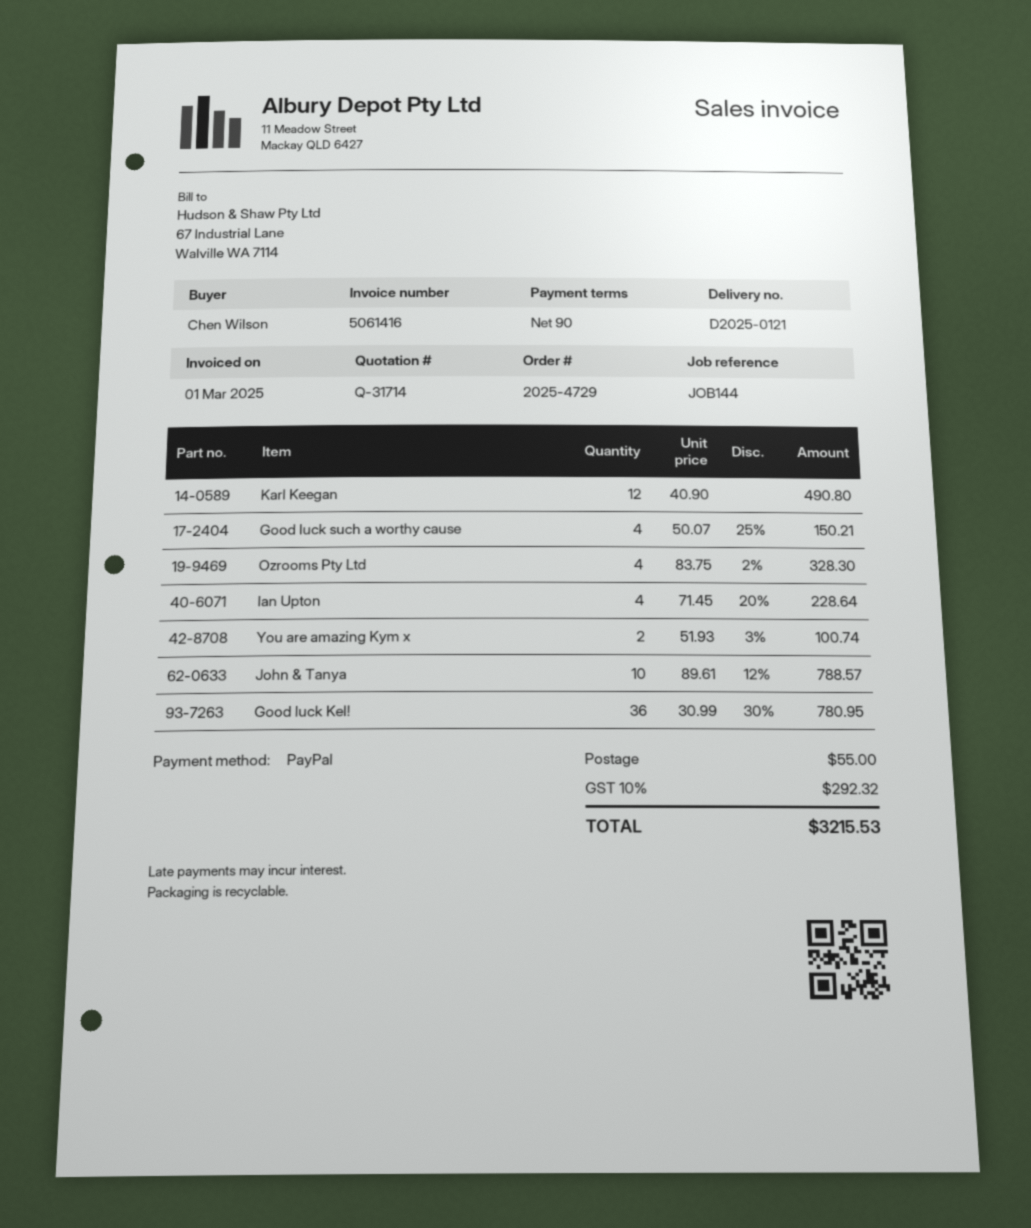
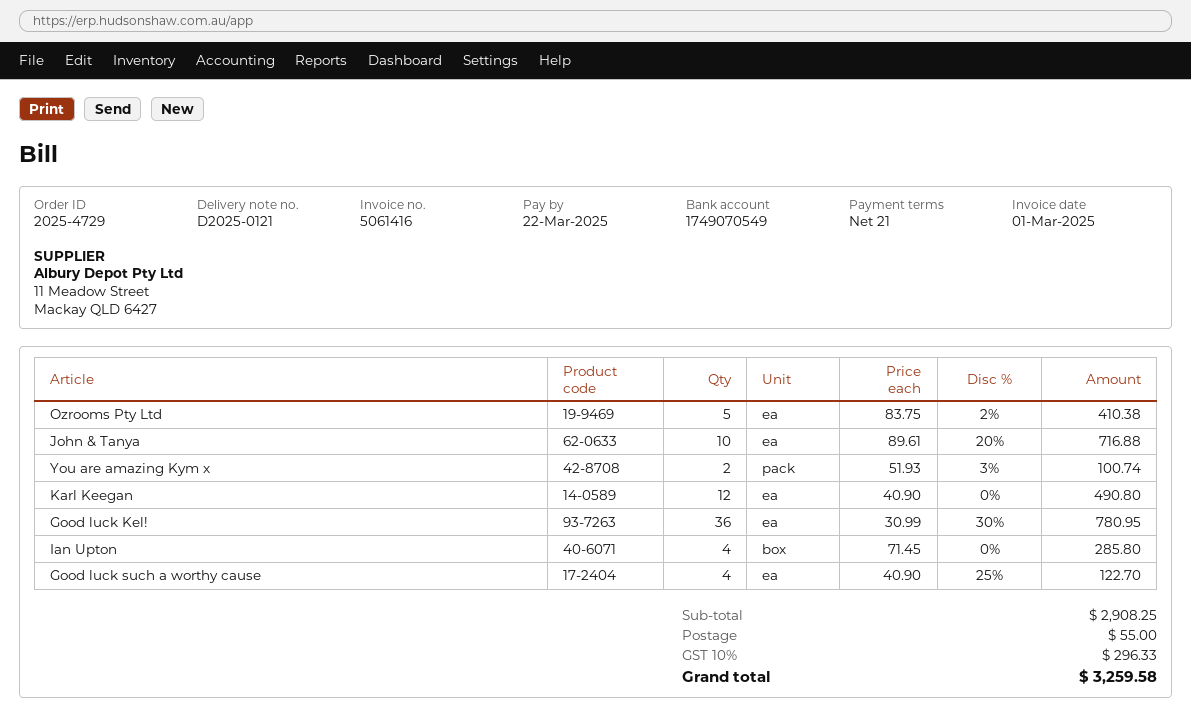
payment terms: 90 days -> 21 days
Good luck such a worthy cause: 4 x 50.07 - 25% = 150.21 -> 4 x 40.90 - 25% = 122.70
Ozrooms Pty Ltd: 4 x 83.75 - 2% = 328.30 -> 5 x 83.75 - 2% = 410.38
Ian Upton: 4 x 71.45 - 20% = 228.64 -> 4 x 71.45 = 285.80
John & Tanya: 10 x 89.61 - 12% = 788.57 -> 10 x 89.61 - 20% = 716.88
tax: 10% = 292.32 -> 10% = 296.33
total: 3215.53 -> 3259.58

